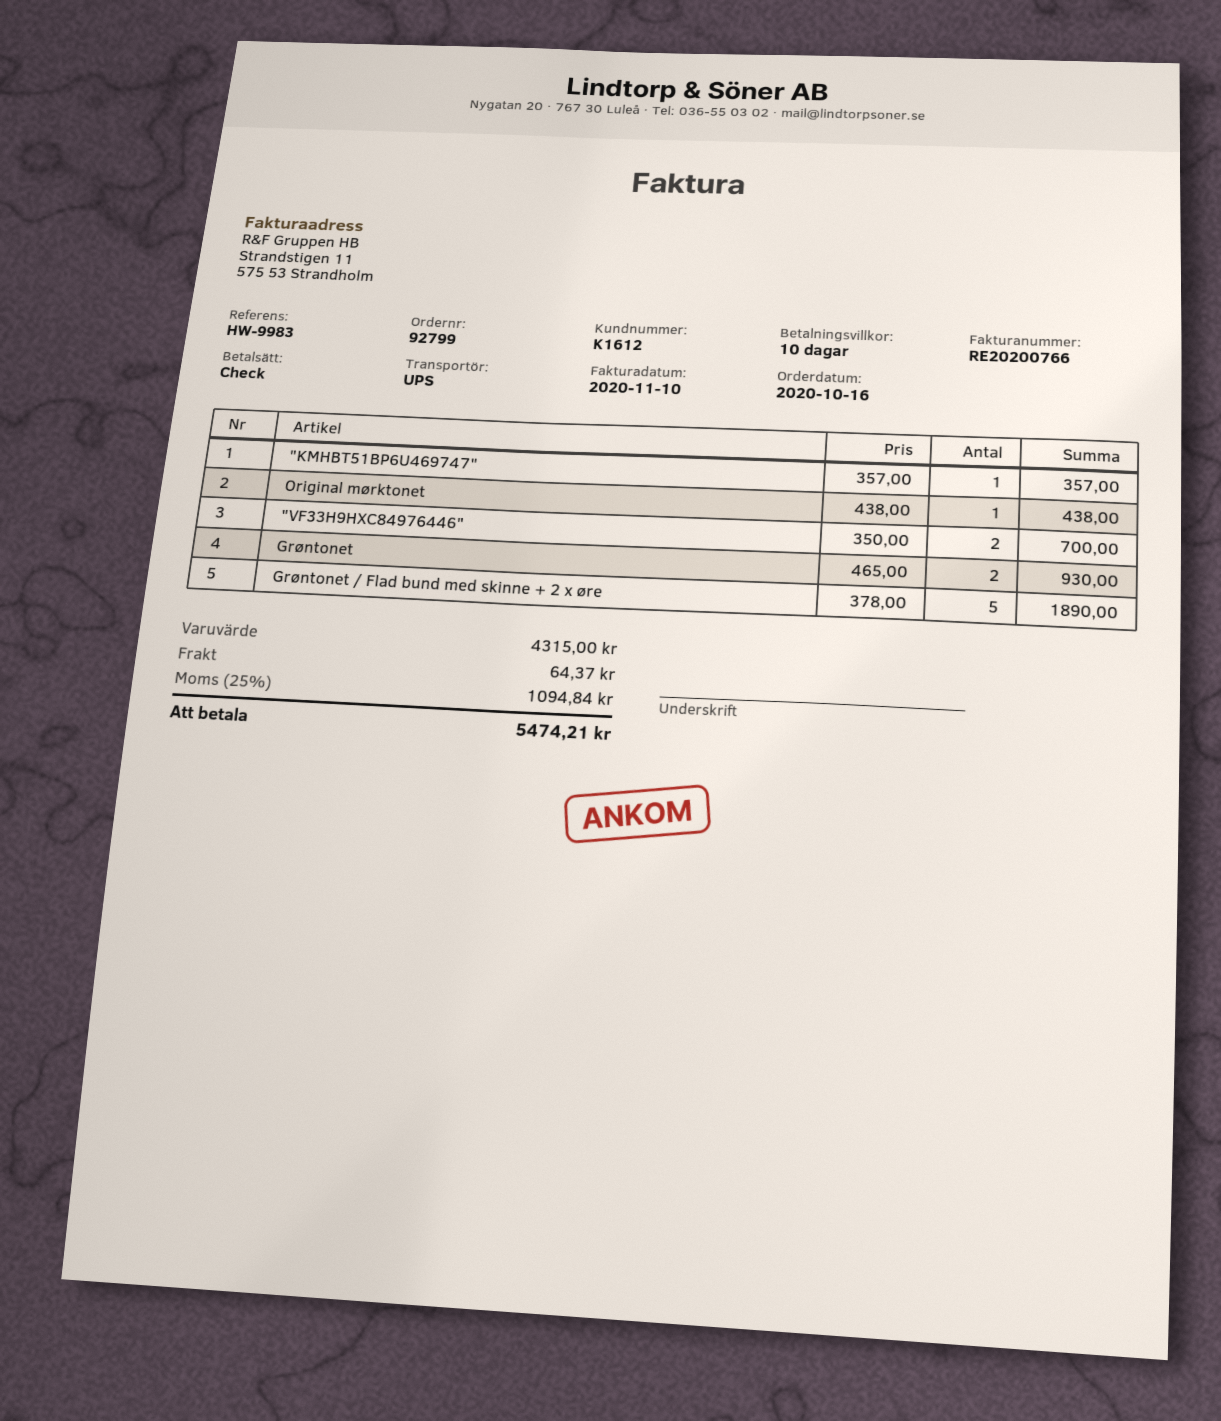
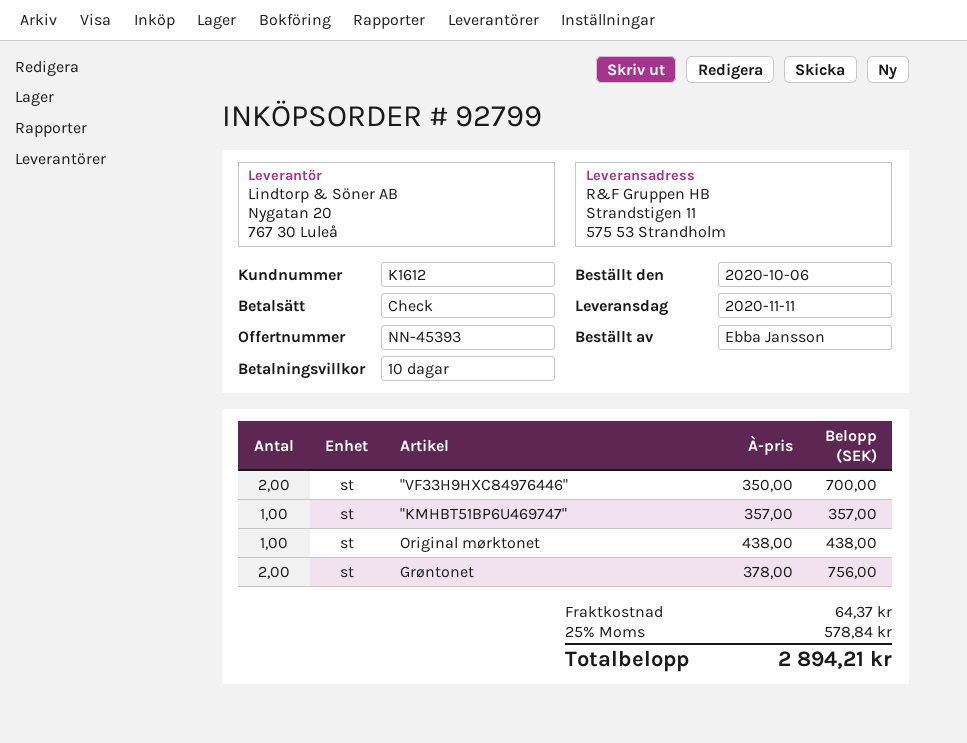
order date: 2020-10-16 -> 2020-10-06
Grøntonet: 2 x 465.00 = 930.00 -> 2 x 378.00 = 756.00
Grøntonet / Flad bund med skinne + 2 x øre: 5 x 378.00 = 1890.00 -> none
tax: 25% = 1094.84 -> 25% = 578.84
total: 5474.21 -> 2894.21

